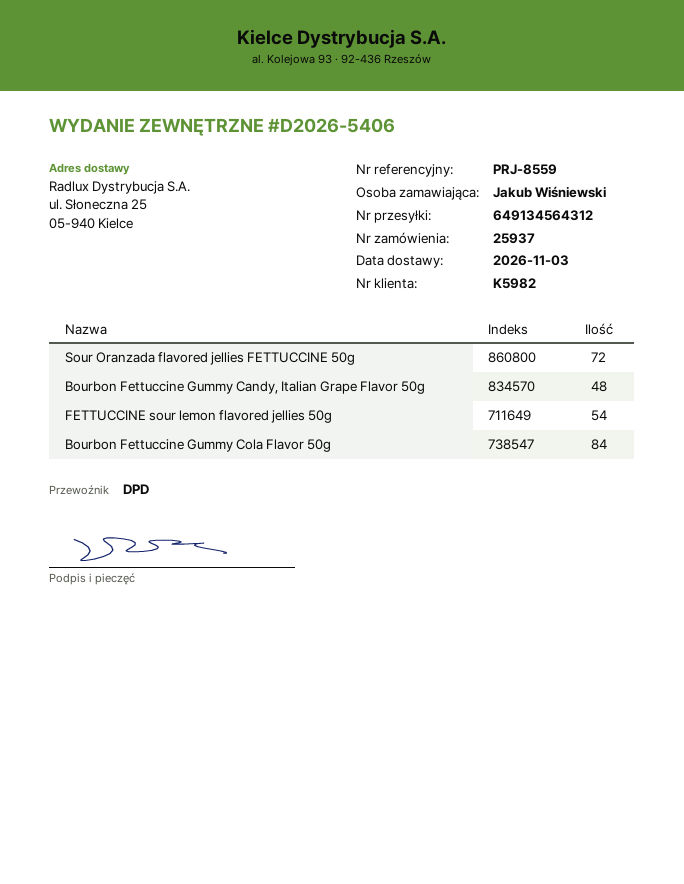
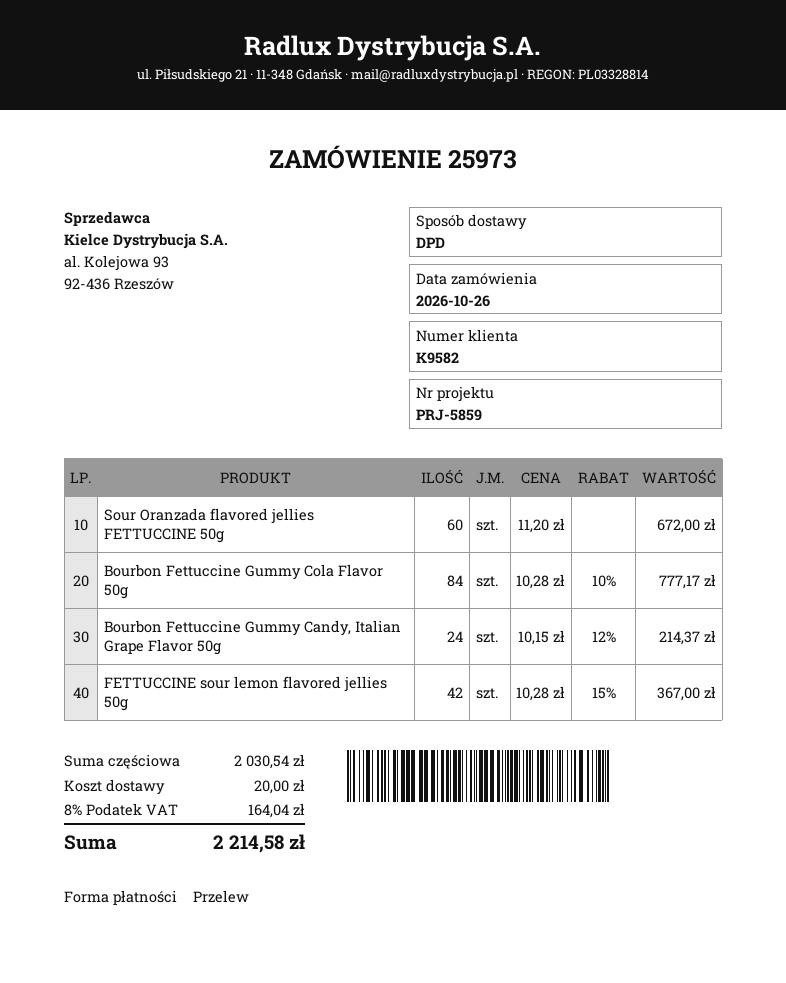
order number: 25937 -> 25973
customer number: K5982 -> K9582
reference: PRJ-8559 -> PRJ-5859
Sour Oranzada flavored jellies FETTUCCINE 50g: 72 -> 60
Bourbon Fettuccine Gummy Candy, Italian Grape Flavor 50g: 48 -> 24
FETTUCCINE sour lemon flavored jellies 50g: 54 -> 42

